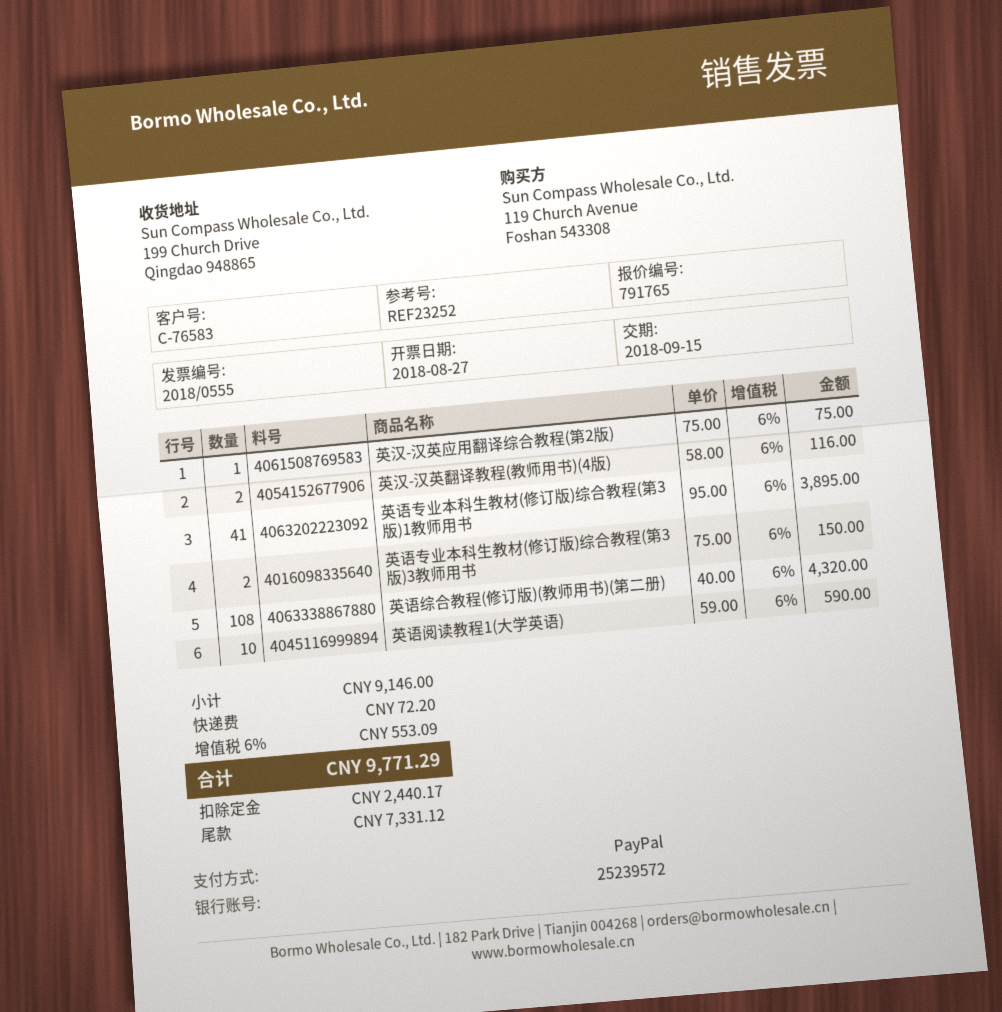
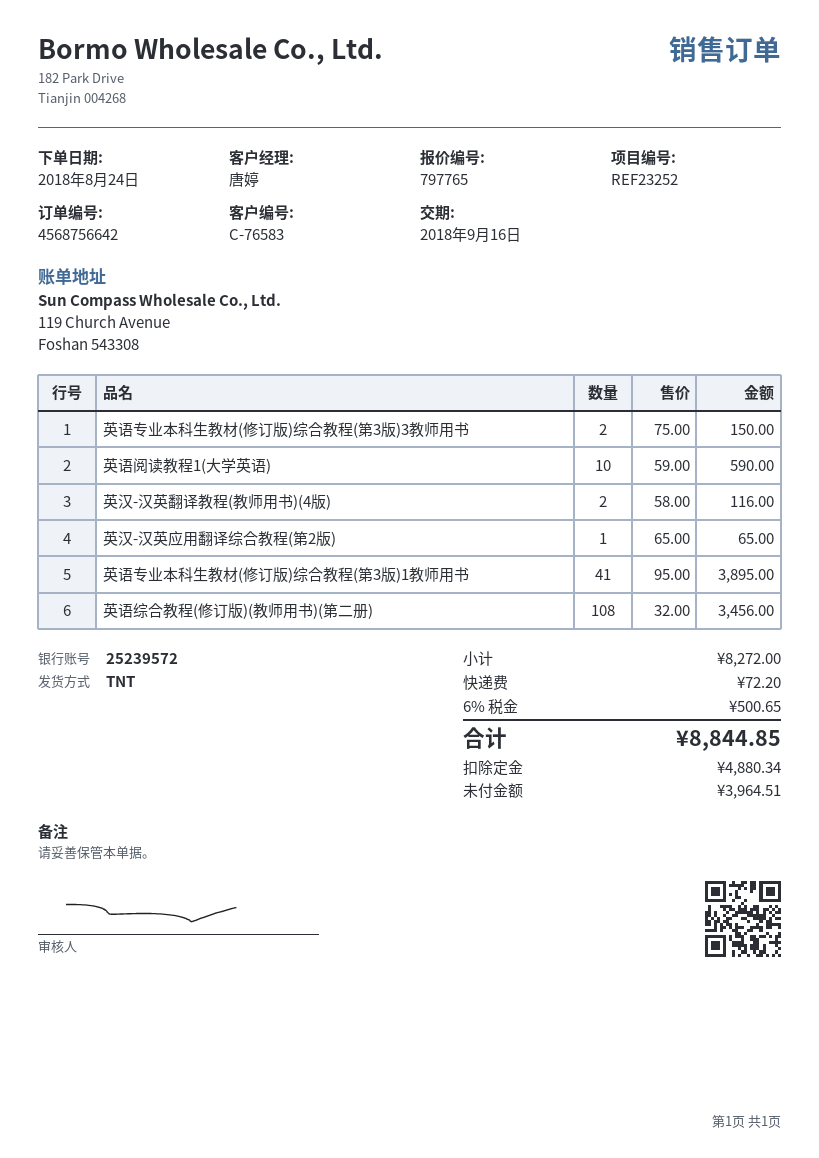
quote number: 791765 -> 797765
delivery date: 2018-09-15 -> 2018-09-16
英汉-汉英应用翻译综合教程(第2版): 1 x 75.00 = 75.00 -> 1 x 65.00 = 65.00
英语综合教程(修订版)(教师用书)(第二册): 108 x 40.00 = 4320.00 -> 108 x 32.00 = 3456.00
subtotal: 9146.00 -> 8272.00
tax: 6% = 553.09 -> 6% = 500.65
total: 9771.29 -> 8844.85
deposit: 2440.17 -> 4880.34
balance: 7331.12 -> 3964.51

